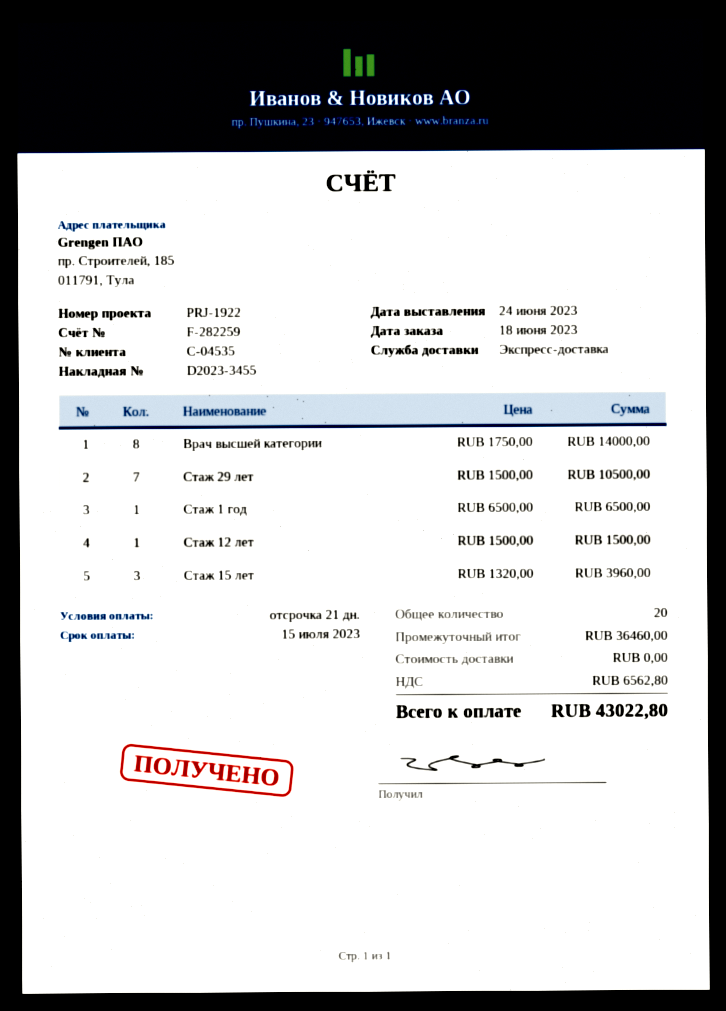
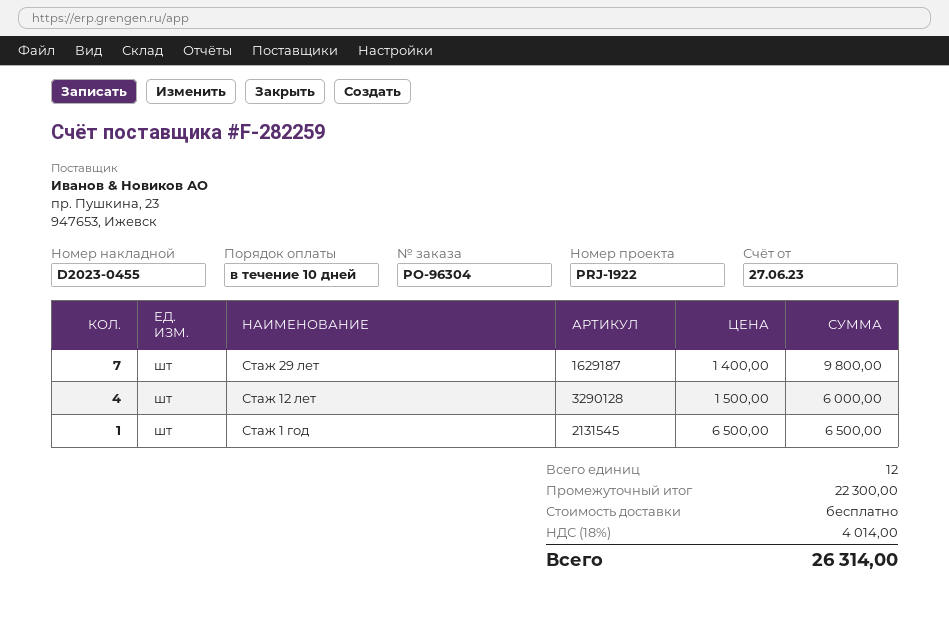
delivery note number: D2023-3455 -> D2023-0455
invoice date: 2023-06-24 -> 2023-06-27
payment terms: 21 days -> 10 days
Врач высшей категории: 8 x 1750.00 = 14000.00 -> none
Стаж 29 лет: 7 x 1500.00 = 10500.00 -> 7 x 1400.00 = 9800.00
Стаж 12 лет: 1 x 1500.00 = 1500.00 -> 4 x 1500.00 = 6000.00
Стаж 15 лет: 3 x 1320.00 = 3960.00 -> none
total quantity: 20 -> 12
subtotal: 36460.00 -> 22300.00
tax: 6562.80 -> 4014.00
total: 43022.80 -> 26314.00

